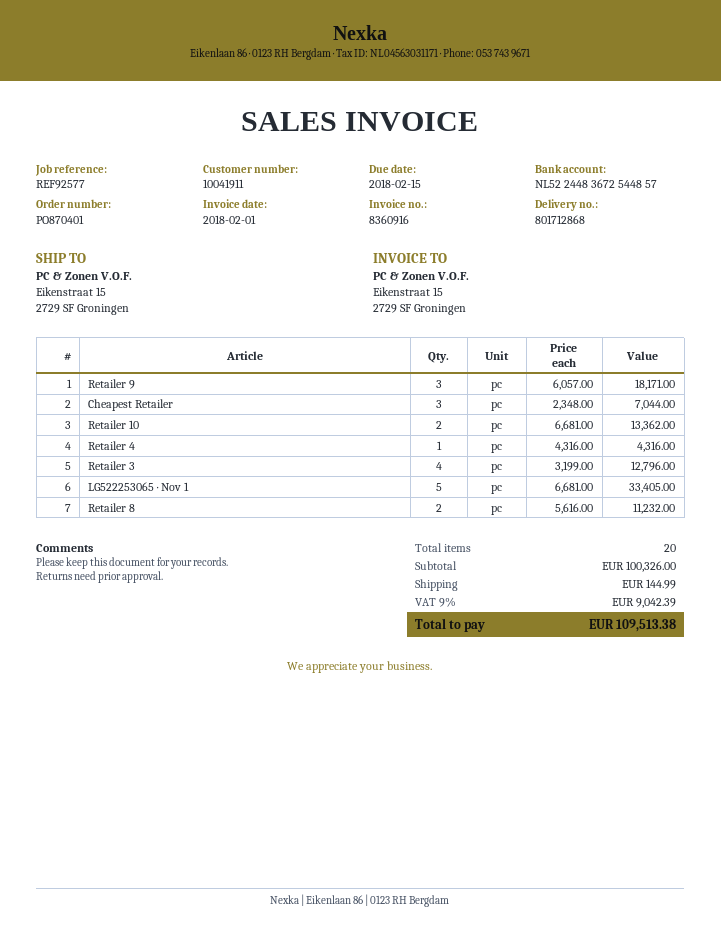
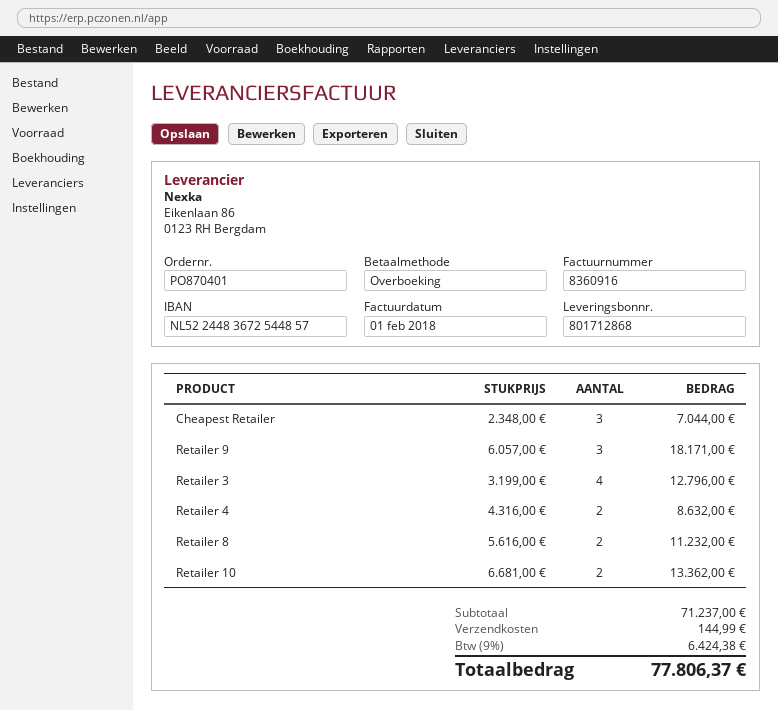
Retailer 4: 1 x 4316.00 = 4316.00 -> 2 x 4316.00 = 8632.00
LG522253065 · Nov 1: 5 x 6681.00 = 33405.00 -> none
subtotal: 100326.00 -> 71237.00
tax: 9% = 9042.39 -> 9% = 6424.38
total: 109513.38 -> 77806.37

